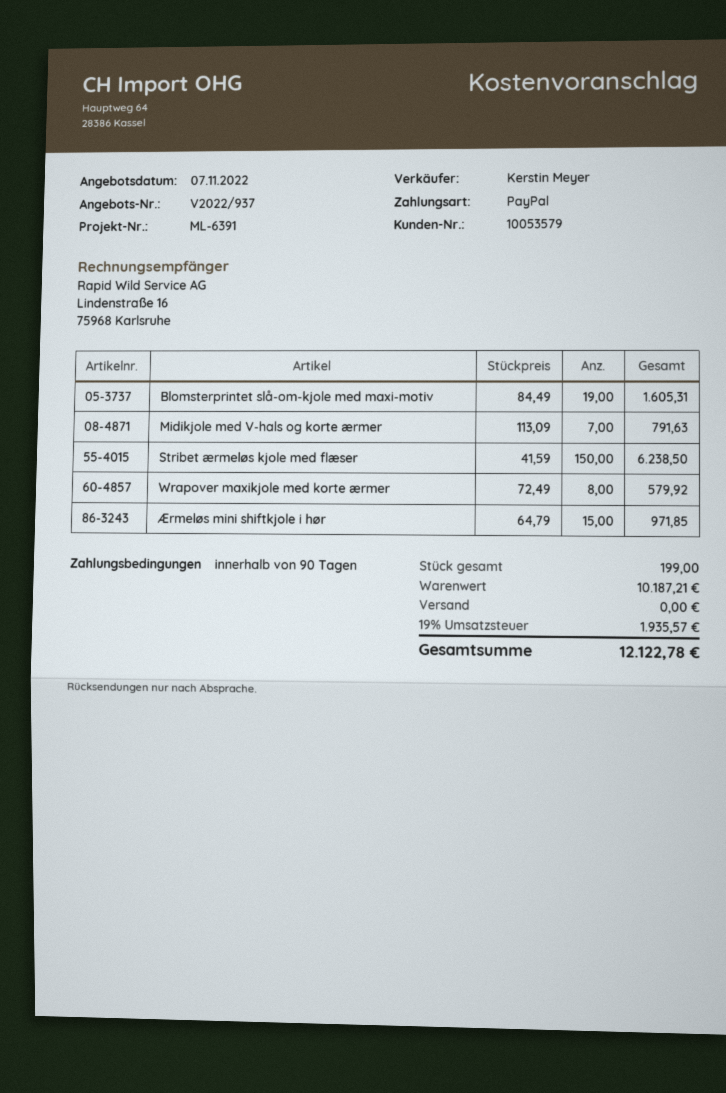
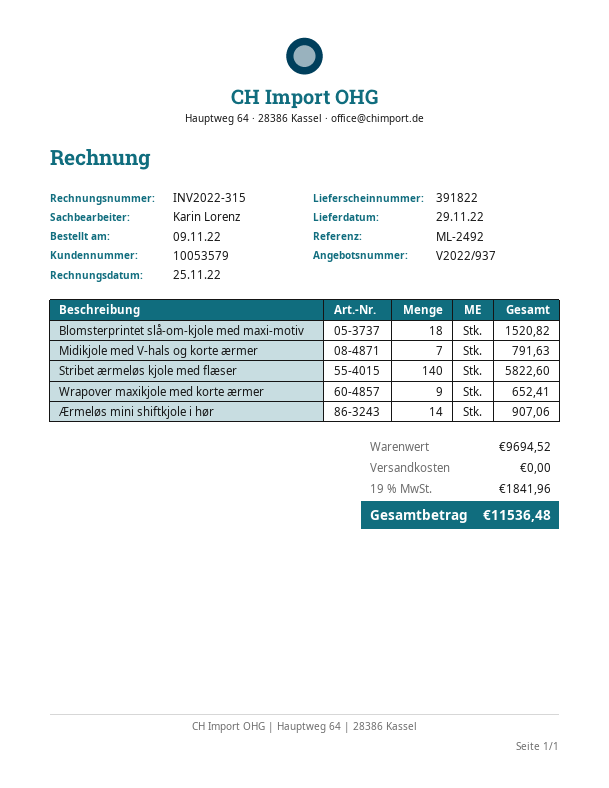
reference: ML-6391 -> ML-2492
sales rep: Kerstin Meyer -> Karin Lorenz
Blomsterprintet slå-om-kjole med maxi-motiv: 19 for 1605.31 -> 18 for 1520.82
Stribet ærmeløs kjole med flæser: 150 for 6238.50 -> 140 for 5822.60
Wrapover maxikjole med korte ærmer: 8 for 579.92 -> 9 for 652.41
Ærmeløs mini shiftkjole i hør: 15 for 971.85 -> 14 for 907.06
subtotal: 10187.21 -> 9694.52
tax: 19% = 1935.57 -> 19% = 1841.96
total: 12122.78 -> 11536.48

